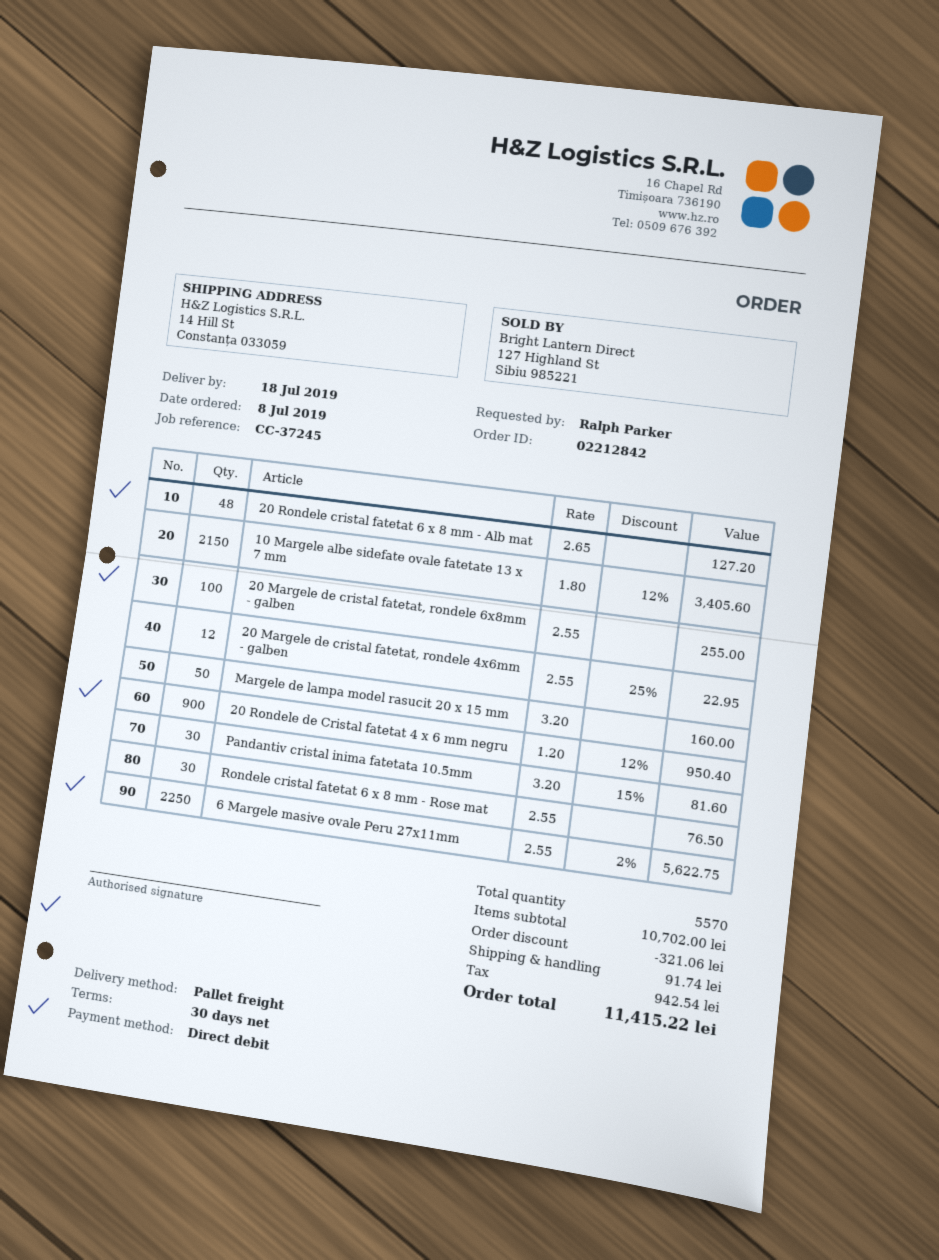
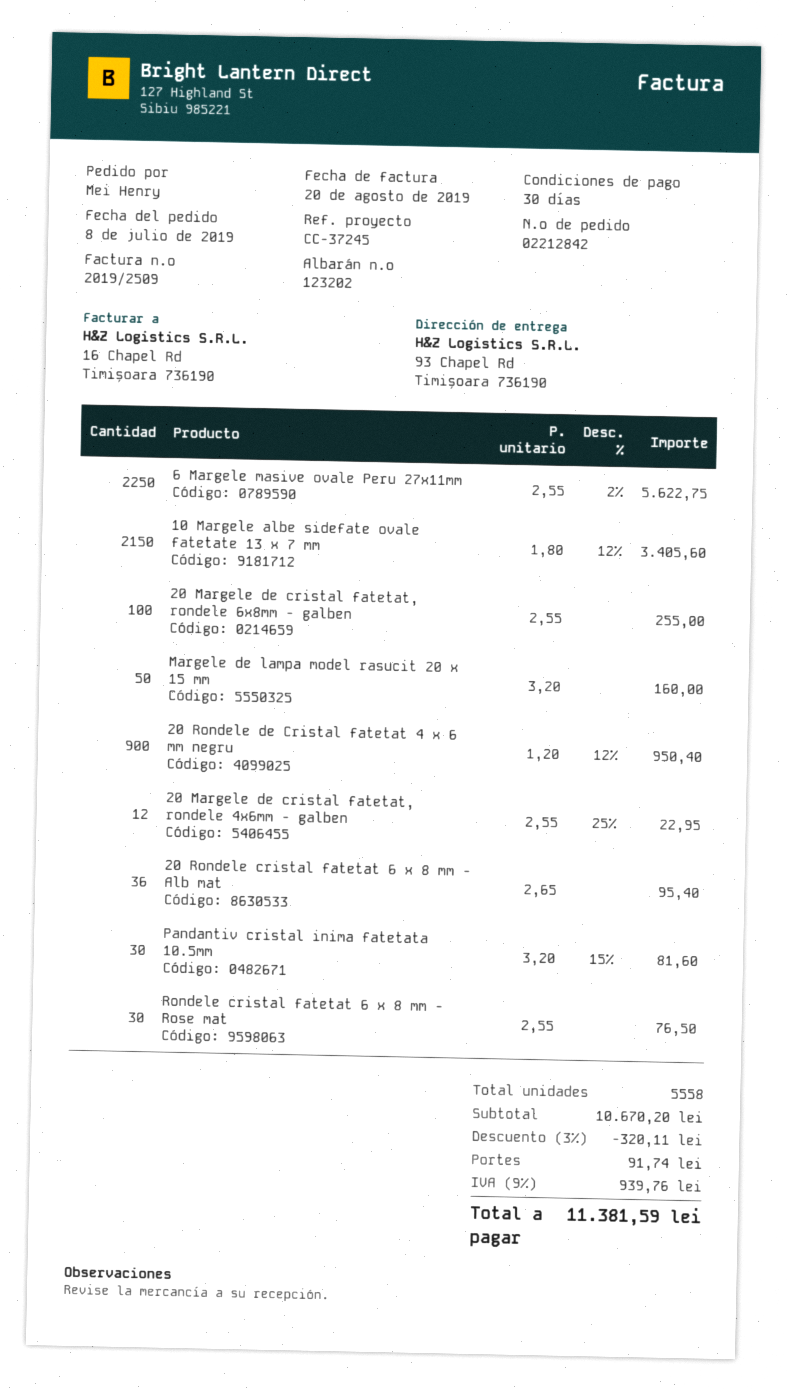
ordered by: Ralph Parker -> Mei Henry
ship to: 14 Hill St, Constanța 033059 -> 93 Chapel Rd, Timișoara 736190
20 Rondele cristal fatetat 6 x 8 mm - Alb mat: 48 x 2.65 = 127.20 -> 36 x 2.65 = 95.40
total quantity: 5570 -> 5558
subtotal: 10702.00 -> 10670.20
discount: 321.06 -> 320.11
tax: 942.54 -> 939.76
total: 11415.22 -> 11381.59

